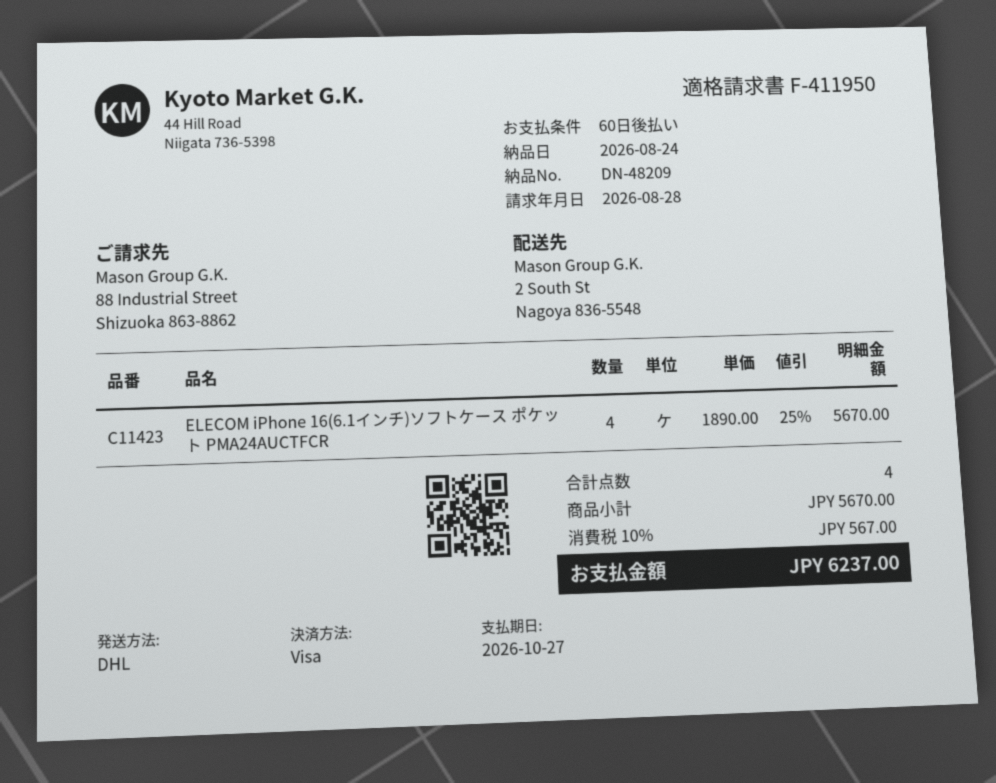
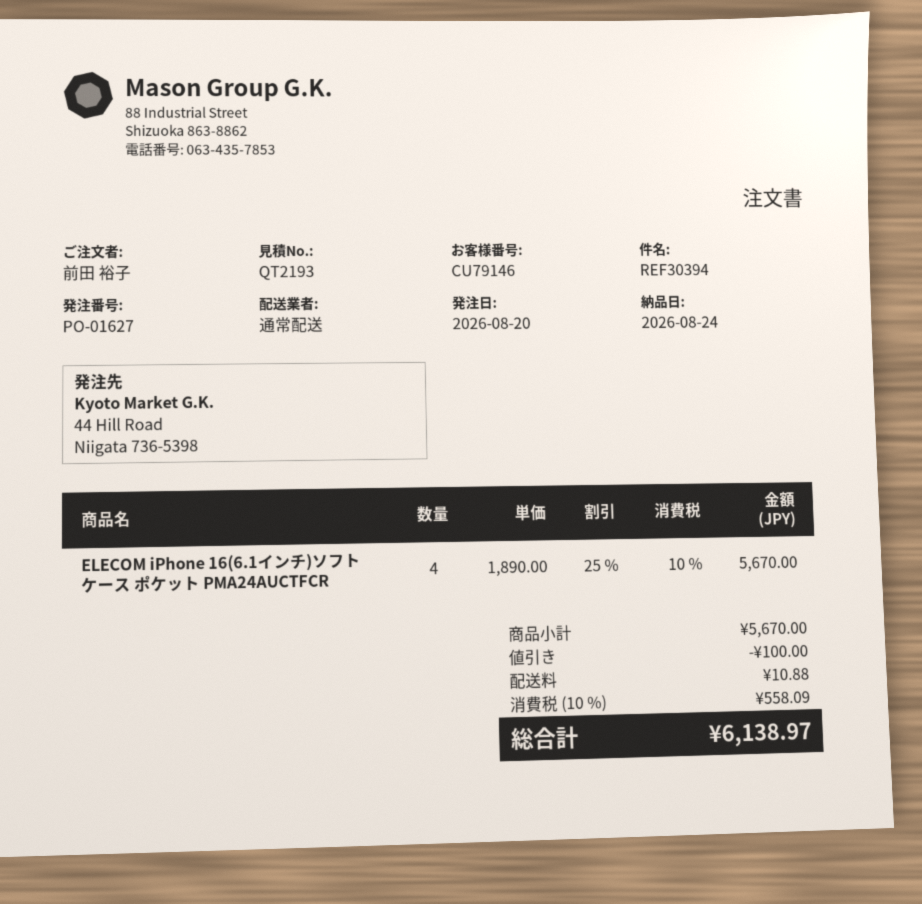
shipping method: DHL -> standard
discount: none -> 100.00
shipping: none -> 10.88
tax: 10% = 567.00 -> 10% = 558.09
total: 6237.00 -> 6138.97

